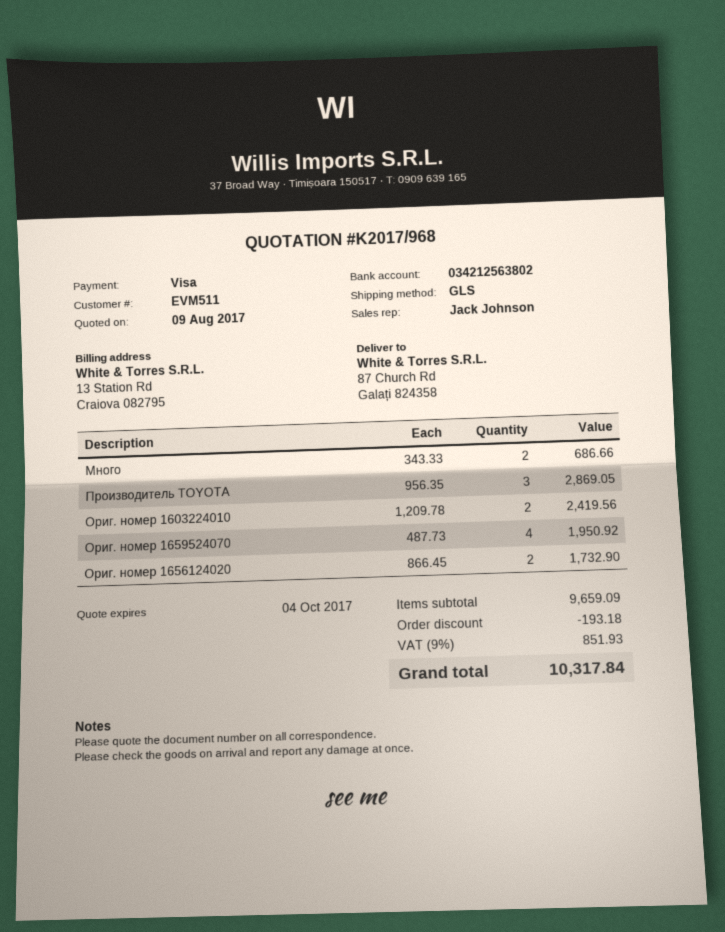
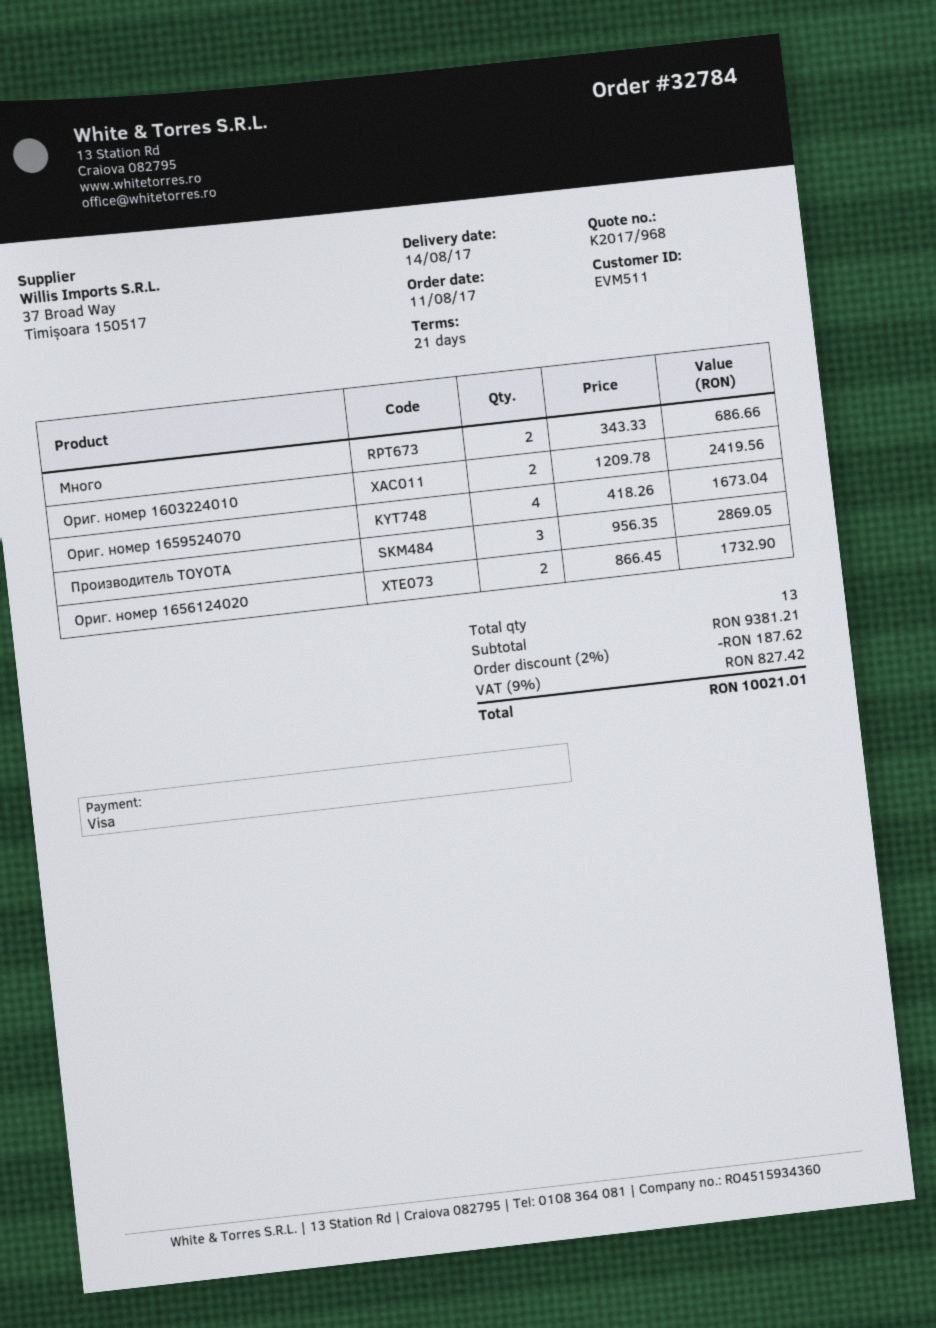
Ориг. номер 1659524070: 4 x 487.73 = 1950.92 -> 4 x 418.26 = 1673.04
subtotal: 9659.09 -> 9381.21
discount: 193.18 -> 187.62
tax: 9% = 851.93 -> 9% = 827.42
total: 10317.84 -> 10021.01

